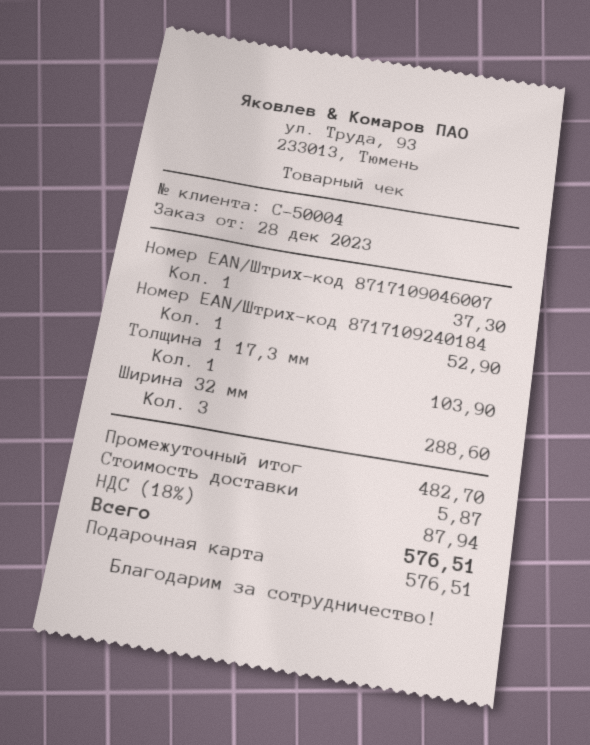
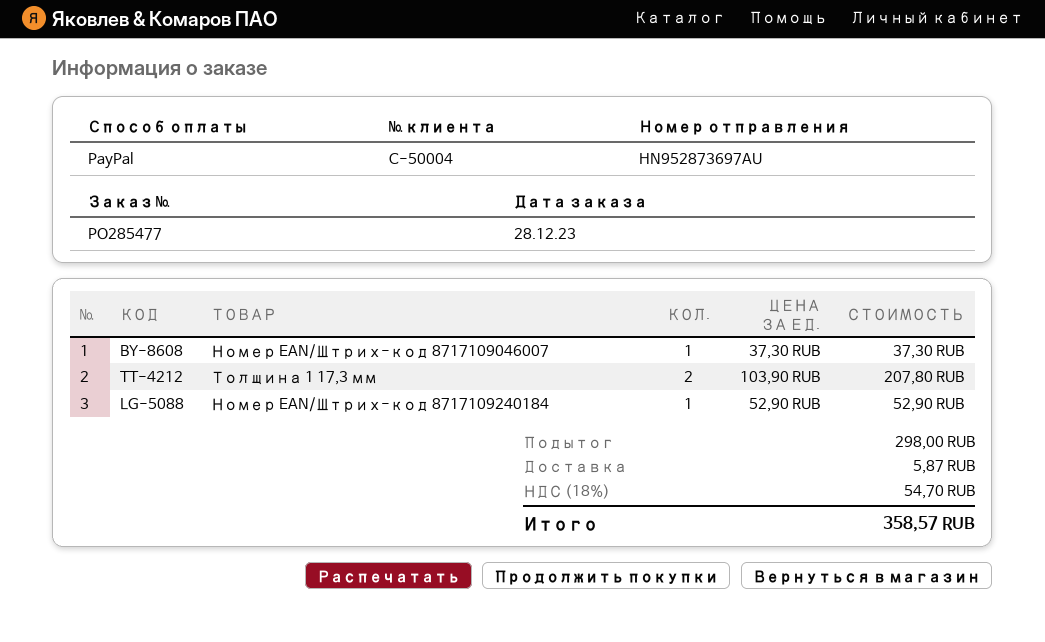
payment method: gift card -> PayPal
Толщина 1 17,3 мм: 1 for 103.90 -> 2 for 207.80
Ширина 32 мм: 3 for 288.60 -> none
subtotal: 482.70 -> 298.00
tax: 18% = 87.94 -> 18% = 54.70
total: 576.51 -> 358.57

